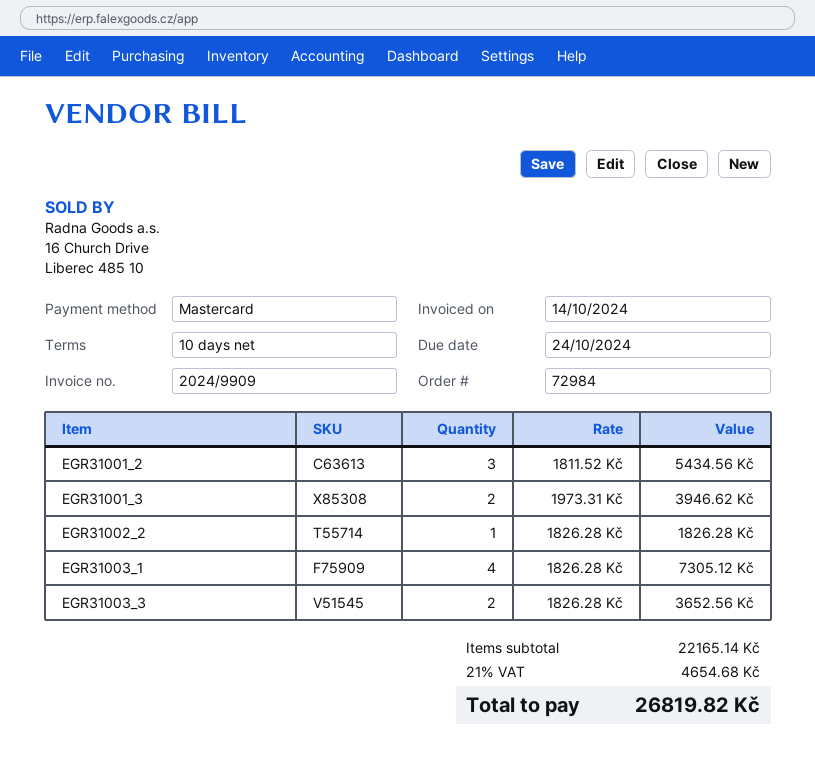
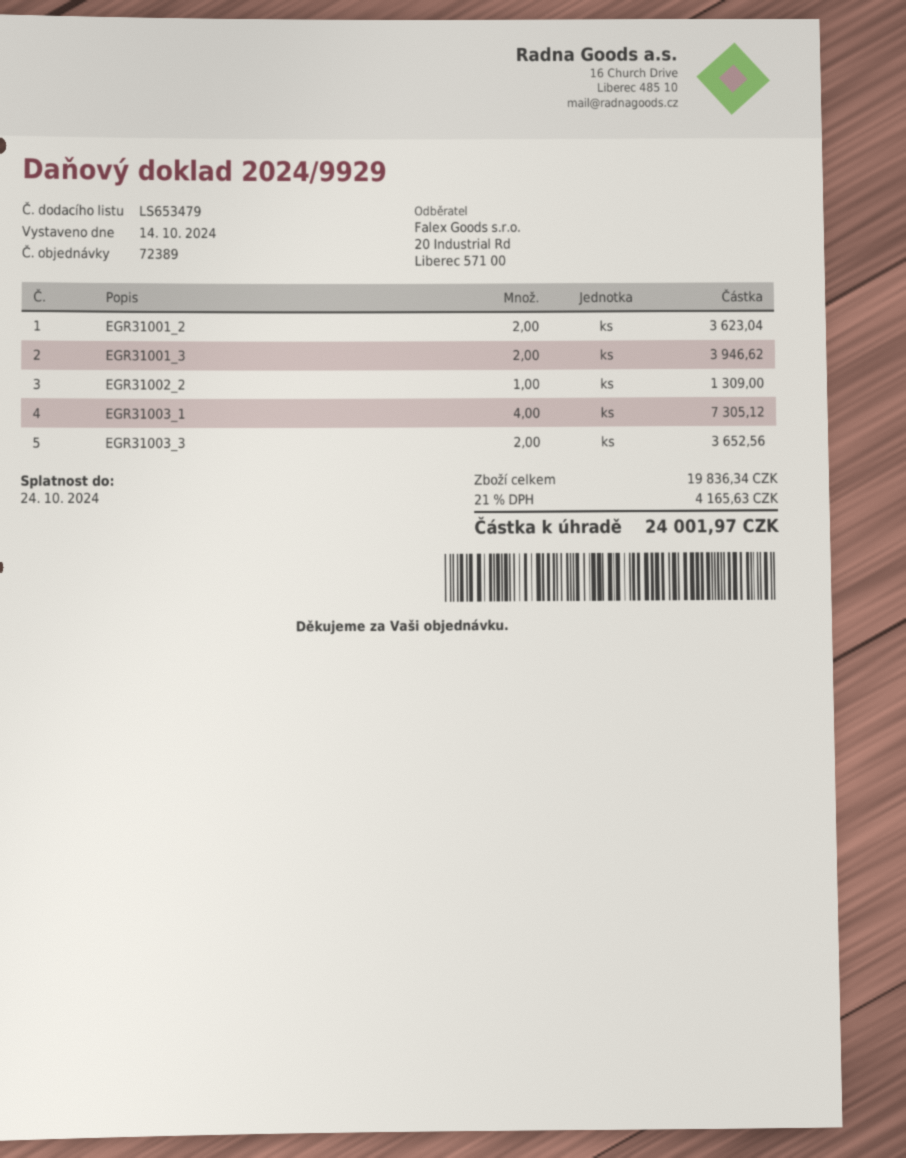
order number: 72984 -> 72389
invoice number: 2024/9909 -> 2024/9929
EGR31001_2: 3 for 5434.56 -> 2 for 3623.04
EGR31002_2: 1 for 1826.28 -> 1 for 1309.00
subtotal: 22165.14 -> 19836.34
tax: 21% = 4654.68 -> 21% = 4165.63
total: 26819.82 -> 24001.97

